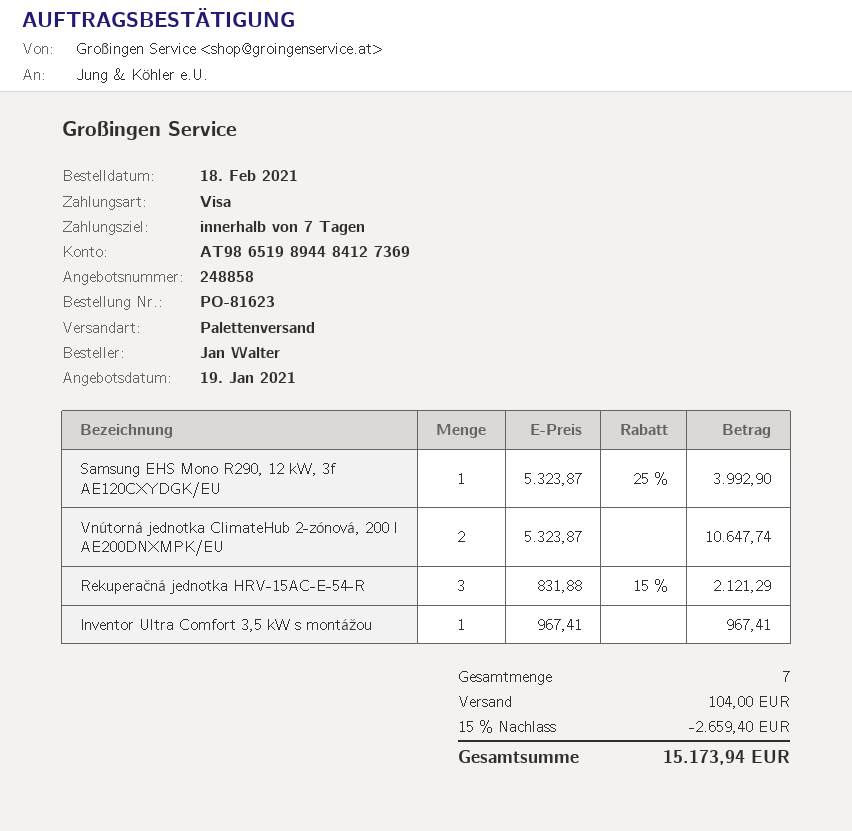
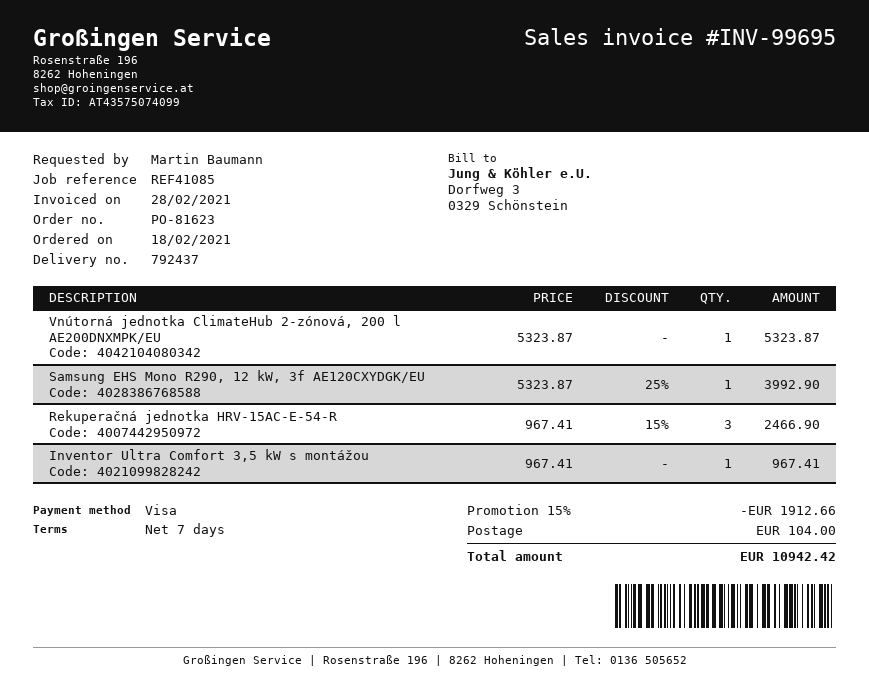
ordered by: Jan Walter -> Martin Baumann
Vnútorná jednotka ClimateHub 2-zónová, 200 l AE200DNXMPK/EU: 2 x 5323.87 = 10647.74 -> 1 x 5323.87 = 5323.87
Rekuperačná jednotka HRV-15AC-E-54-R: 3 x 831.88 - 15% = 2121.29 -> 3 x 967.41 - 15% = 2466.90
discount: 15% = 2659.40 -> 15% = 1912.66
total: 15173.94 -> 10942.42

